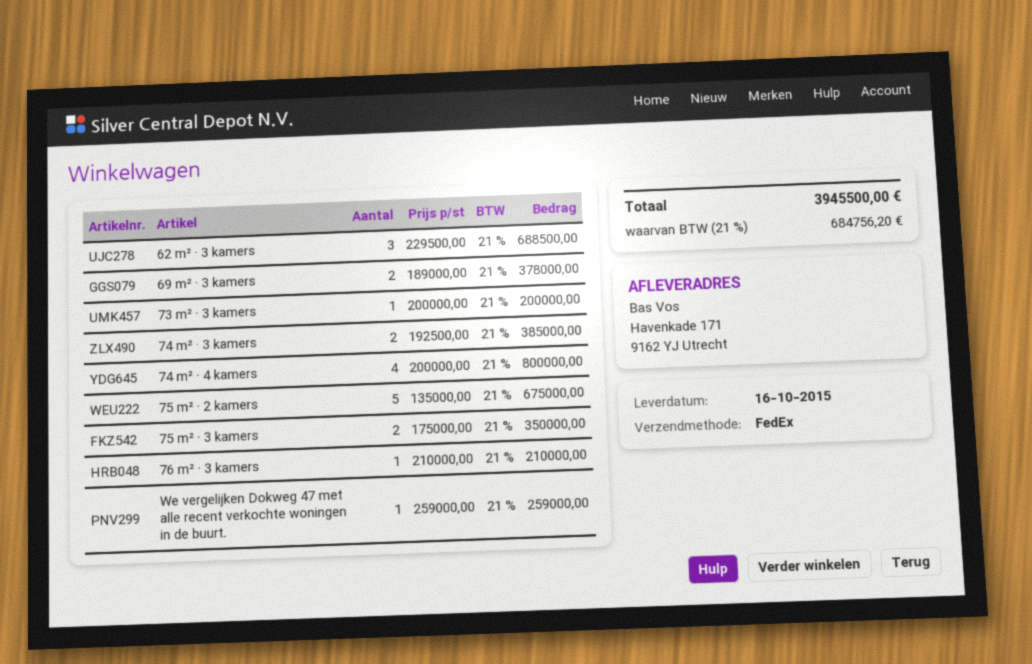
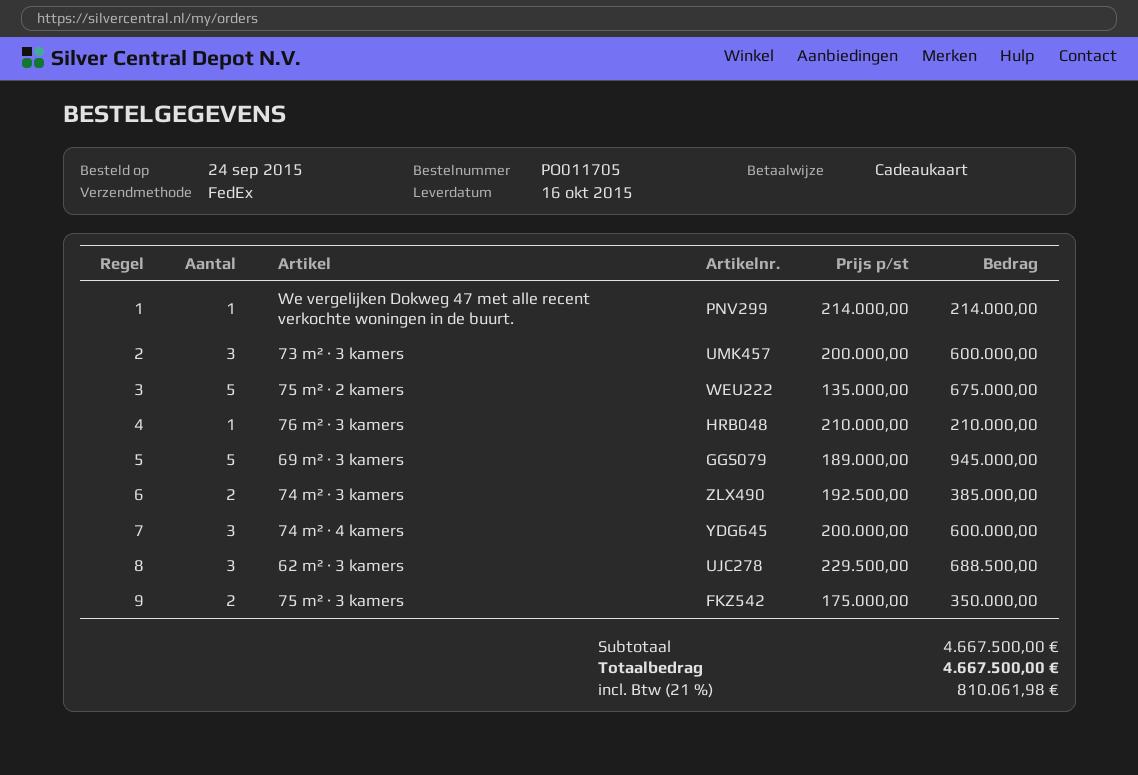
69 m² · 3 kamers: 2 x 189000.00 = 378000.00 -> 5 x 189000.00 = 945000.00
73 m² · 3 kamers: 1 x 200000.00 = 200000.00 -> 3 x 200000.00 = 600000.00
74 m² · 4 kamers: 4 x 200000.00 = 800000.00 -> 3 x 200000.00 = 600000.00
We vergelijken Dokweg 47 met alle recent verkochte woningen in de buurt.: 1 x 259000.00 = 259000.00 -> 1 x 214000.00 = 214000.00
tax: 21% = 684756.20 -> 21% = 810061.98
total: 3945500.00 -> 4667500.00

